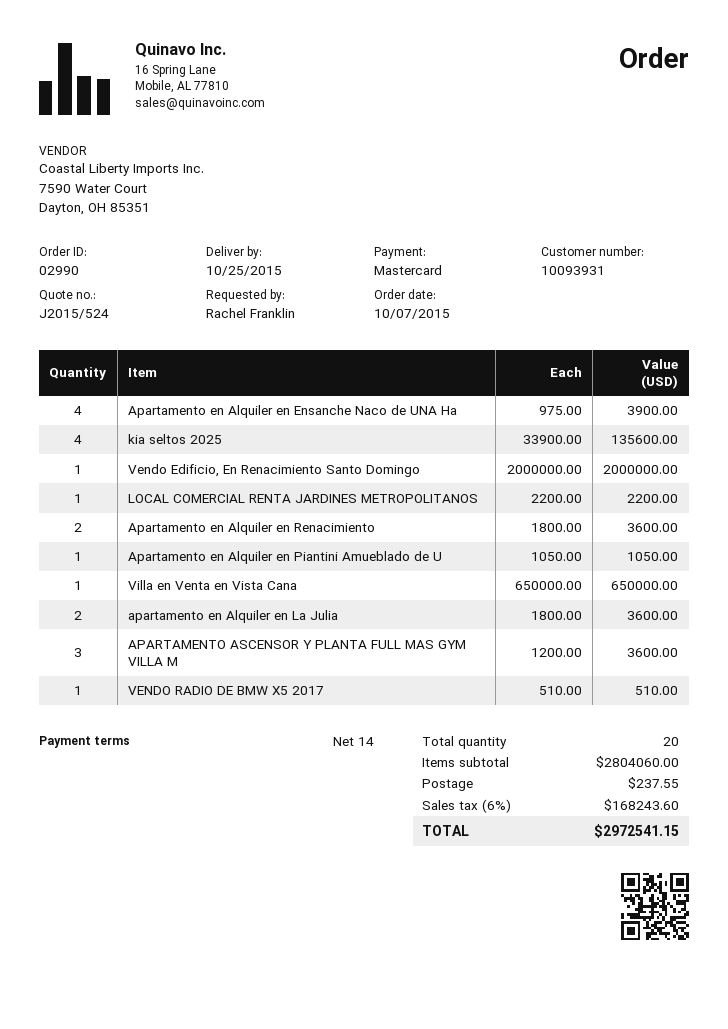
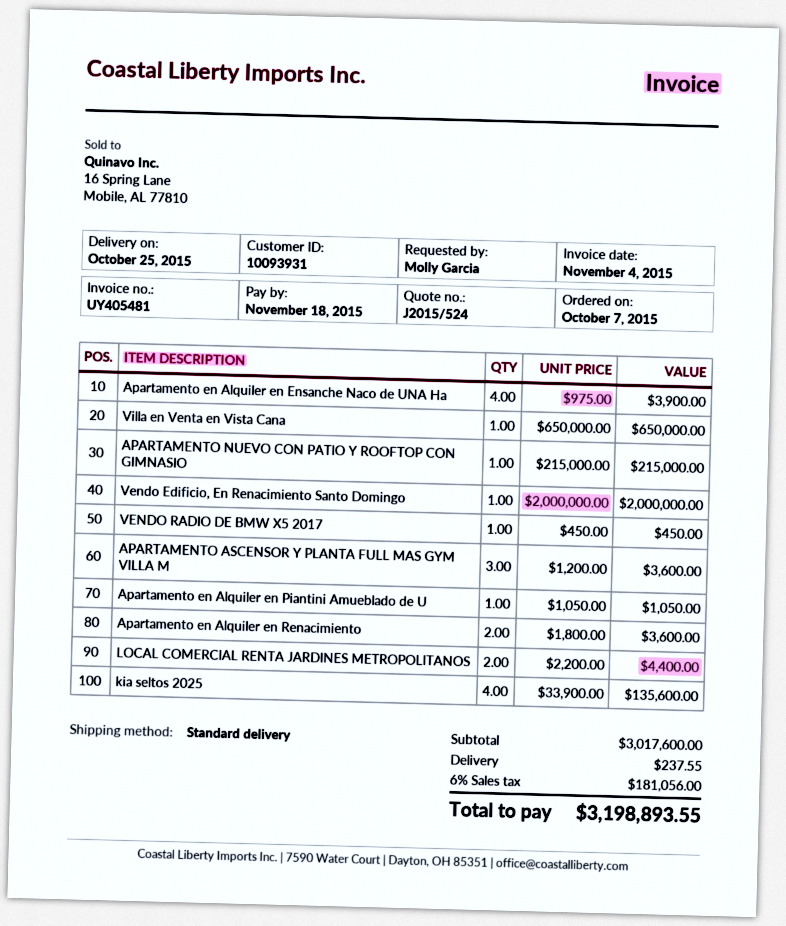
ordered by: Rachel Franklin -> Molly Garcia
LOCAL COMERCIAL RENTA JARDINES METROPOLITANOS: 1 x 2200.00 = 2200.00 -> 2 x 2200.00 = 4400.00
apartamento en Alquiler en La Julia: 2 x 1800.00 = 3600.00 -> none
VENDO RADIO DE BMW X5 2017: 1 x 510.00 = 510.00 -> 1 x 450.00 = 450.00
APARTAMENTO NUEVO CON PATIO Y ROOFTOP CON GIMNASIO: none -> 1 x 215000.00 = 215000.00
subtotal: 2804060.00 -> 3017600.00
tax: 6% = 168243.60 -> 6% = 181056.00
total: 2972541.15 -> 3198893.55

